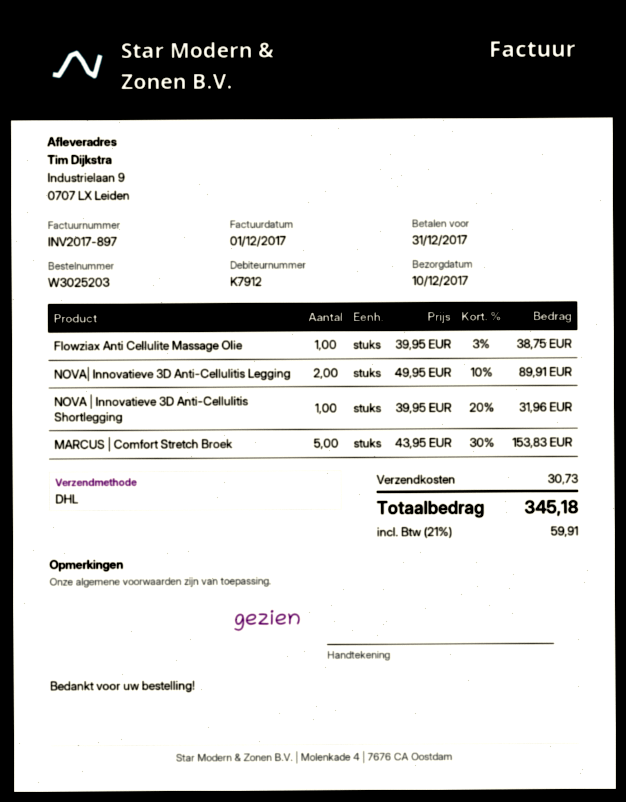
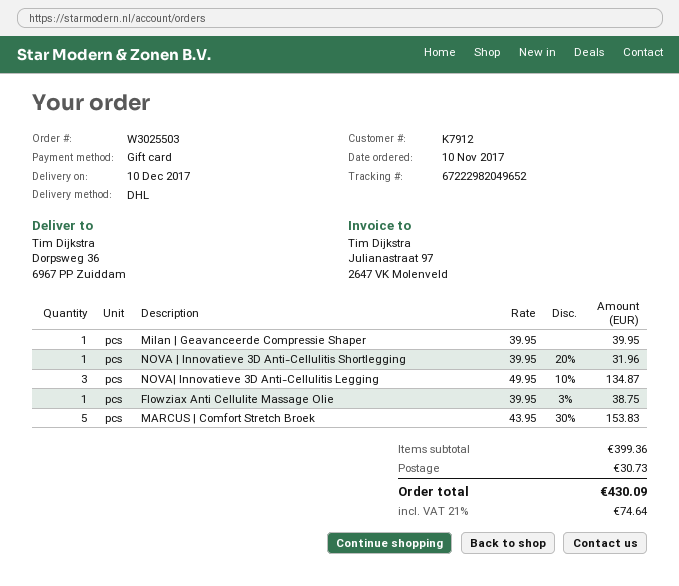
order number: W3025203 -> W3025503
ship to: Industrielaan 9, 0707 LX Leiden -> Dorpsweg 36, 6967 PP Zuiddam
NOVA| Innovatieve 3D Anti-Cellulitis Legging: 2 x 49.95 - 10% = 89.91 -> 3 x 49.95 - 10% = 134.87
Milan | Geavanceerde Compressie Shaper: none -> 1 x 39.95 = 39.95
tax: 21% = 59.91 -> 21% = 74.64
total: 345.18 -> 430.09

